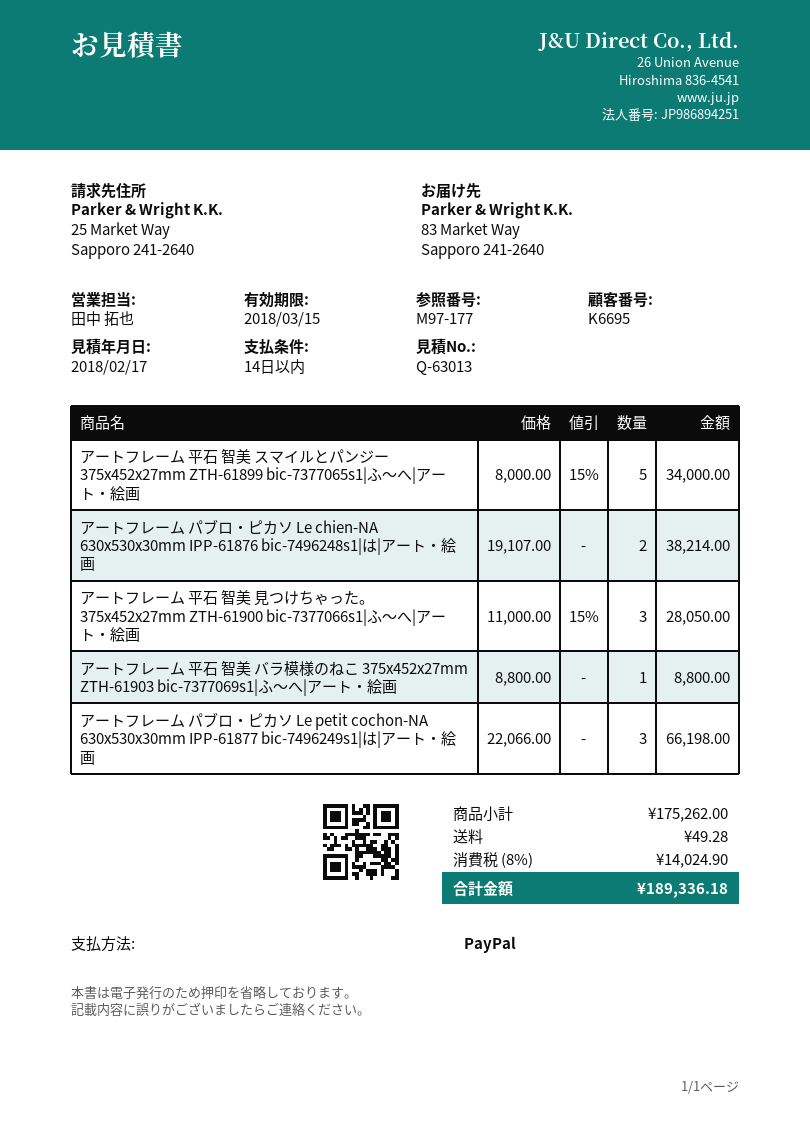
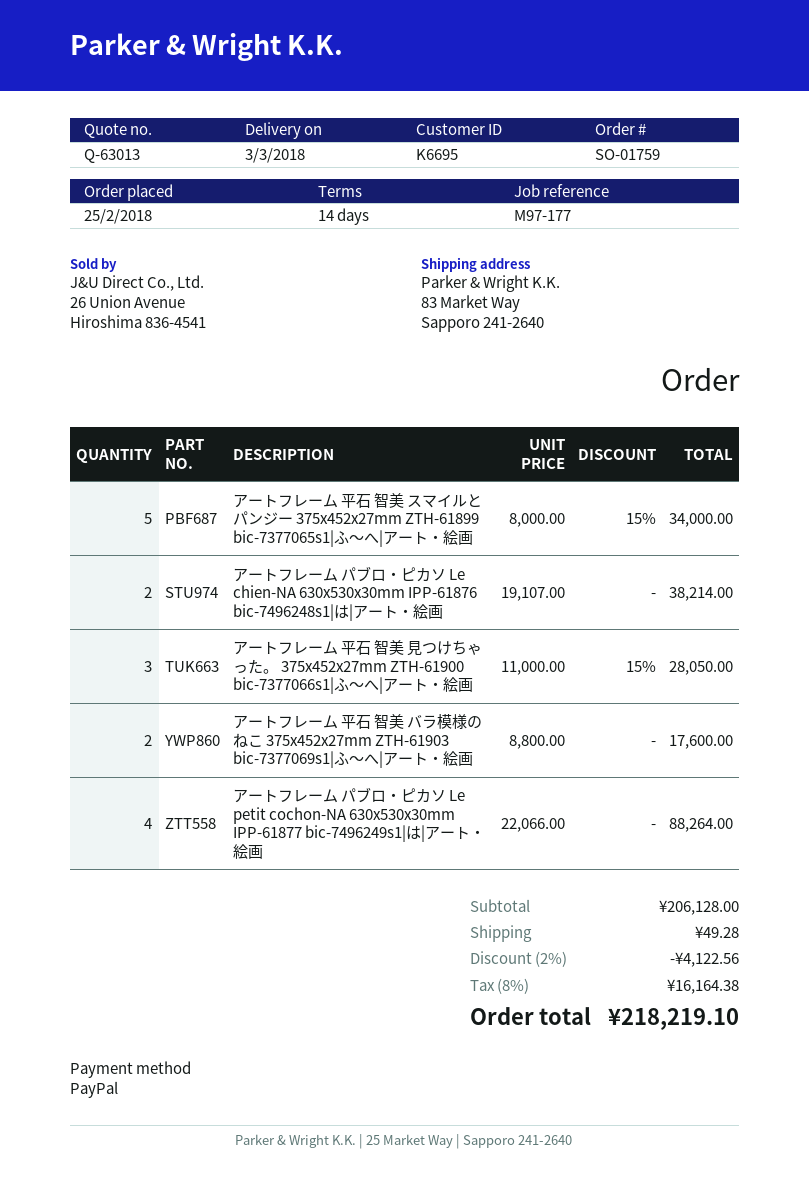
アートフレーム 平石 智美 バラ模様のねこ 375x452x27mm ZTH-61903 bic-7377069s1|ふ〜へ|アート・絵画: 1 x 8800.00 = 8800.00 -> 2 x 8800.00 = 17600.00
アートフレーム パブロ・ピカソ Le petit cochon-NA 630x530x30mm IPP-61877 bic-7496249s1|は|アート・絵画: 3 x 22066.00 = 66198.00 -> 4 x 22066.00 = 88264.00
subtotal: 175262.00 -> 206128.00
discount: none -> 2% = 4122.56
tax: 8% = 14024.90 -> 8% = 16164.38
total: 189336.18 -> 218219.10

